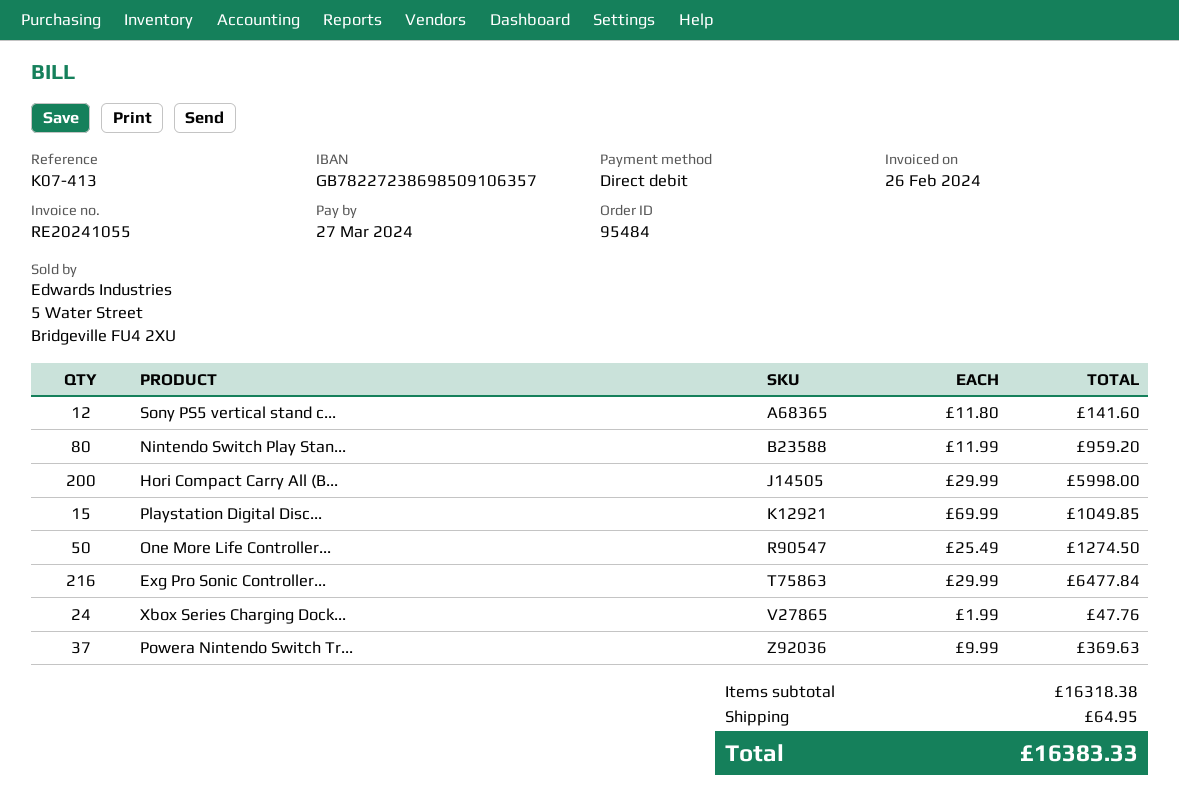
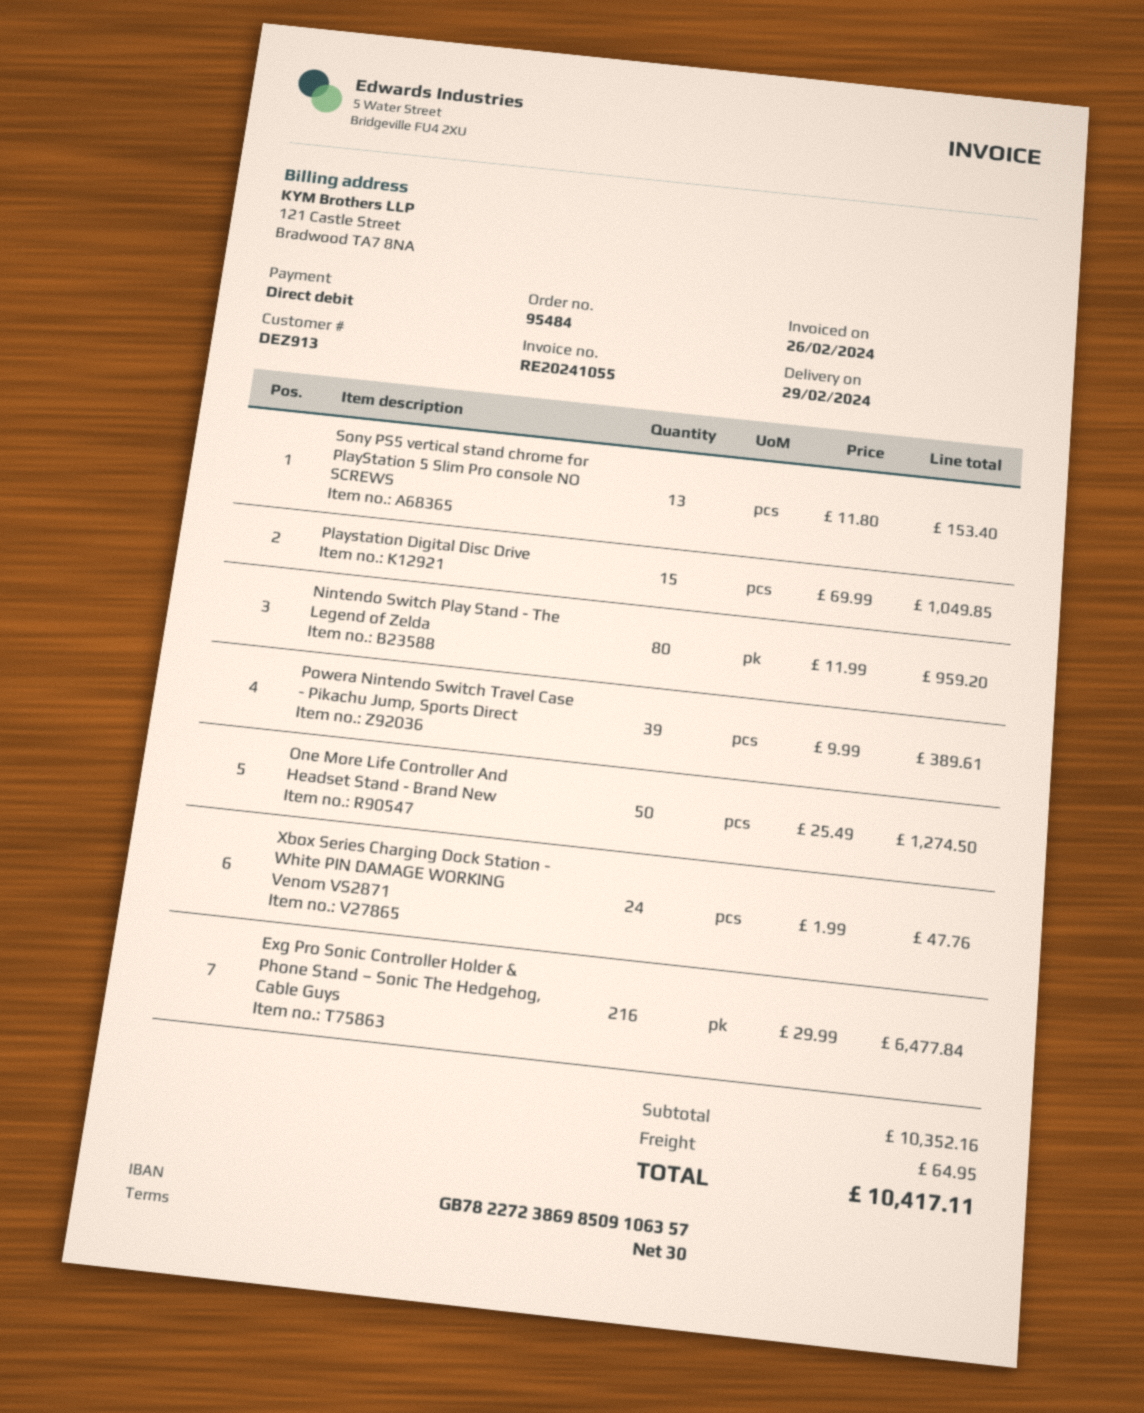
Sony PS5 vertical stand c...: 12 x 11.80 = 141.60 -> 13 x 11.80 = 153.40
Hori Compact Carry All (B...: 200 x 29.99 = 5998.00 -> none
Powera Nintendo Switch Tr...: 37 x 9.99 = 369.63 -> 39 x 9.99 = 389.61
subtotal: 16318.38 -> 10352.16
total: 16383.33 -> 10417.11

